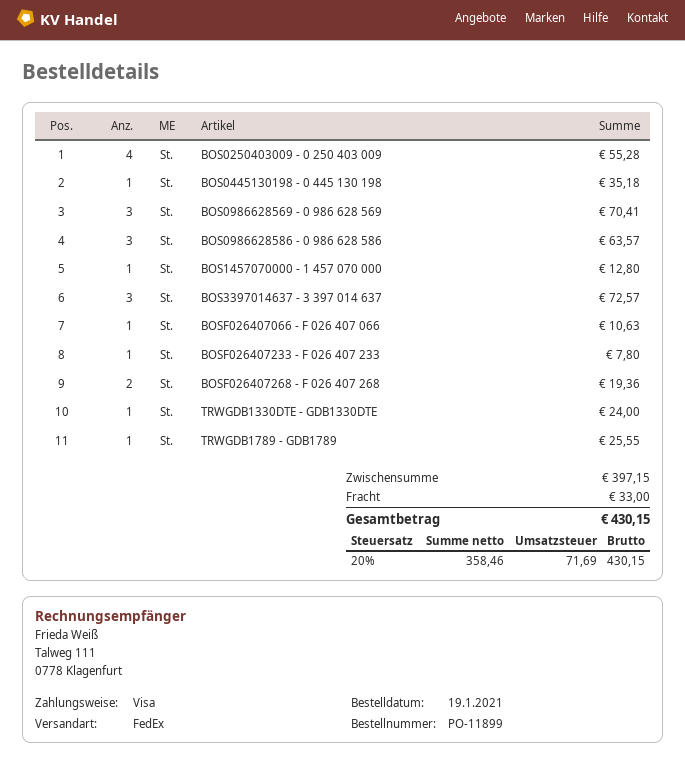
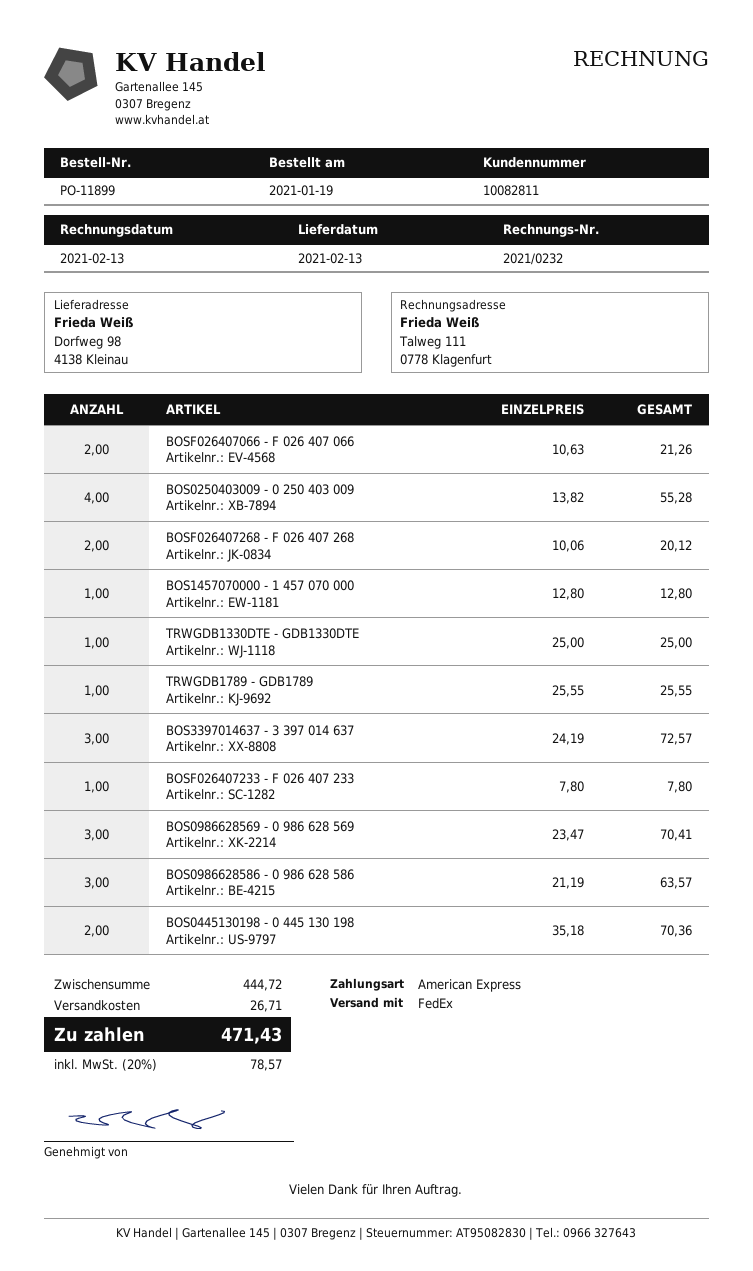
payment method: Visa -> American Express
BOS0445130198 - 0 445 130 198: 1 for 35.18 -> 2 for 70.36
BOSF026407066 - F 026 407 066: 1 for 10.63 -> 2 for 21.26
BOSF026407268 - F 026 407 268: 2 for 19.36 -> 2 for 20.12
TRWGDB1330DTE - GDB1330DTE: 1 for 24.00 -> 1 for 25.00
subtotal: 397.15 -> 444.72
shipping: 33.00 -> 26.71
tax: 20% = 71.69 -> 20% = 78.57
total: 430.15 -> 471.43

